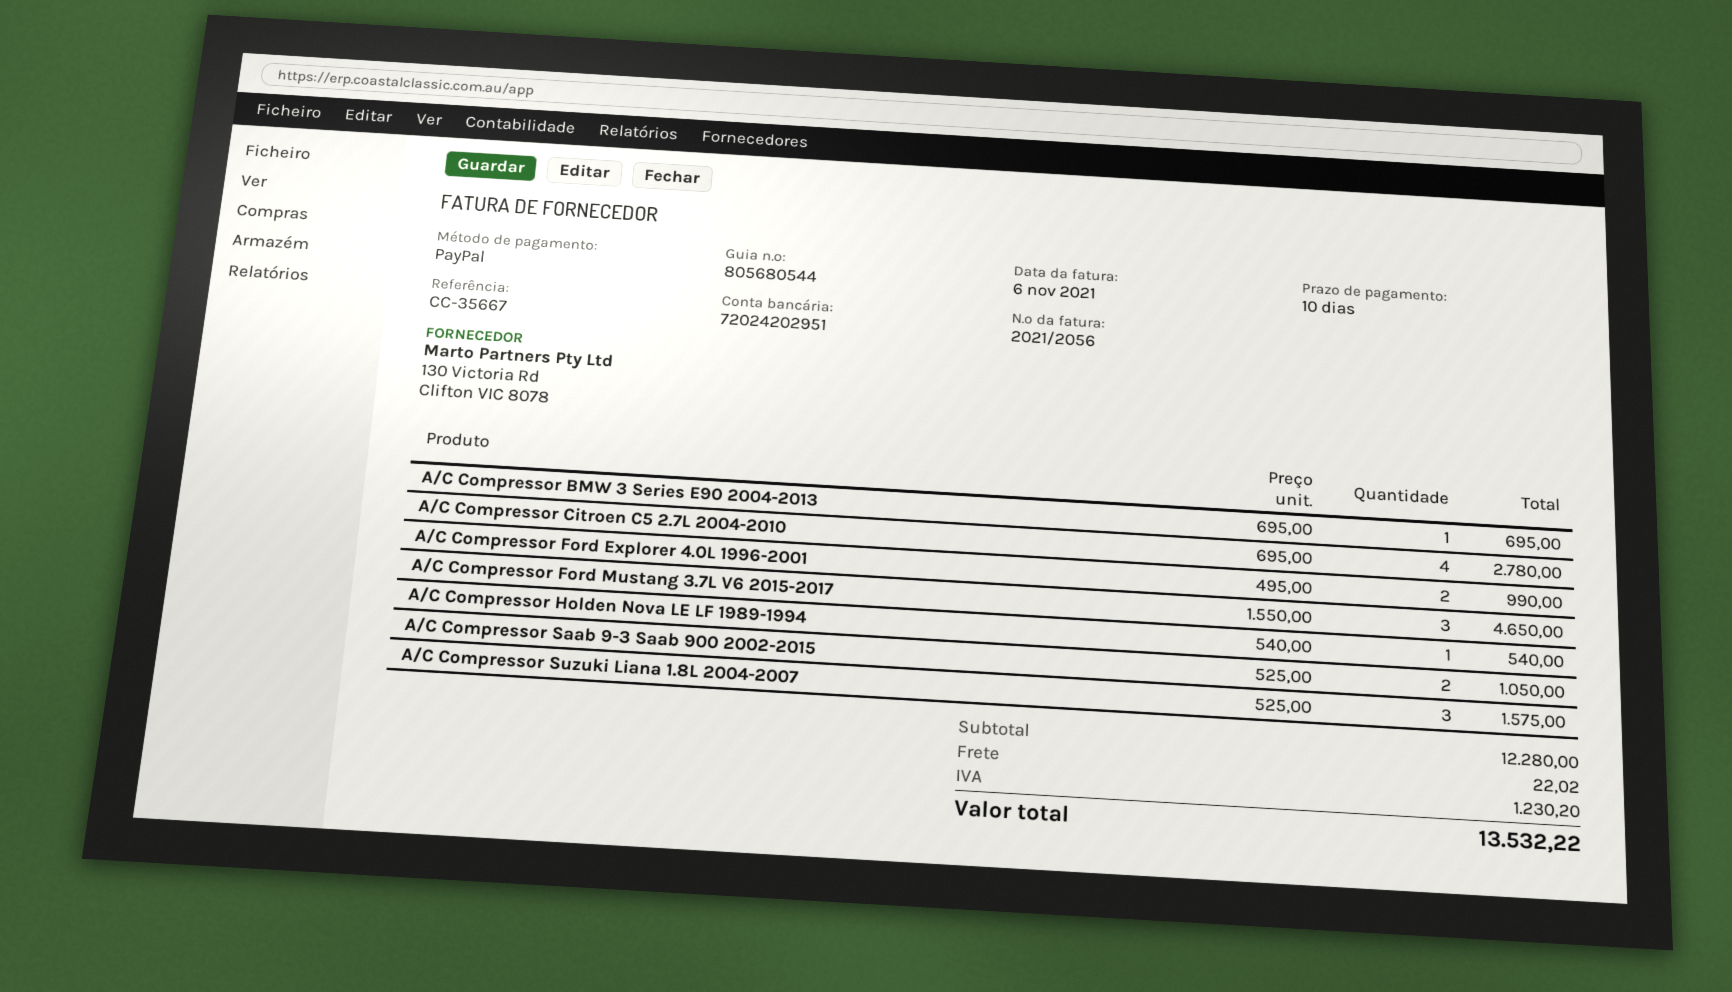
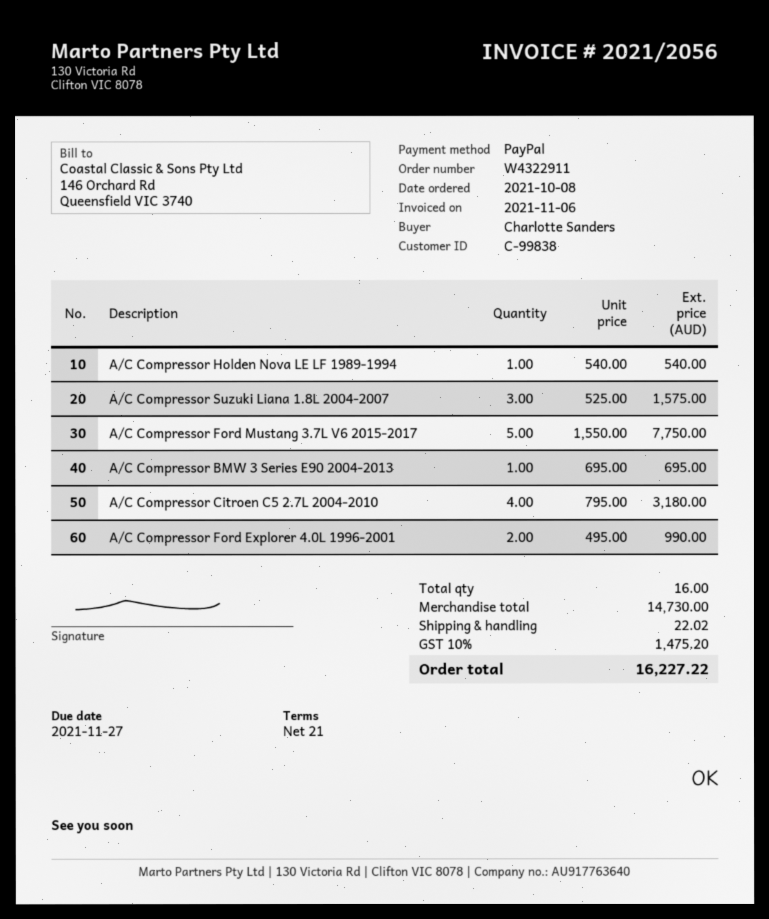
payment terms: 10 days -> 21 days
A/C Compressor Citroen C5 2.7L 2004-2010: 4 x 695.00 = 2780.00 -> 4 x 795.00 = 3180.00
A/C Compressor Ford Mustang 3.7L V6 2015-2017: 3 x 1550.00 = 4650.00 -> 5 x 1550.00 = 7750.00
A/C Compressor Saab 9-3 Saab 900 2002-2015: 2 x 525.00 = 1050.00 -> none
subtotal: 12280.00 -> 14730.00
tax: 1230.20 -> 1475.20
total: 13532.22 -> 16227.22

